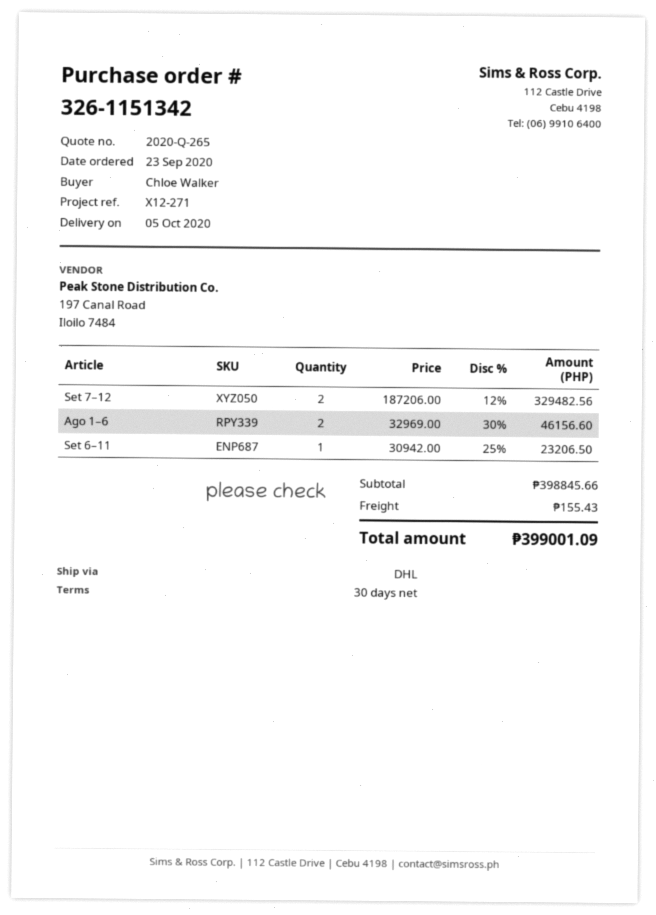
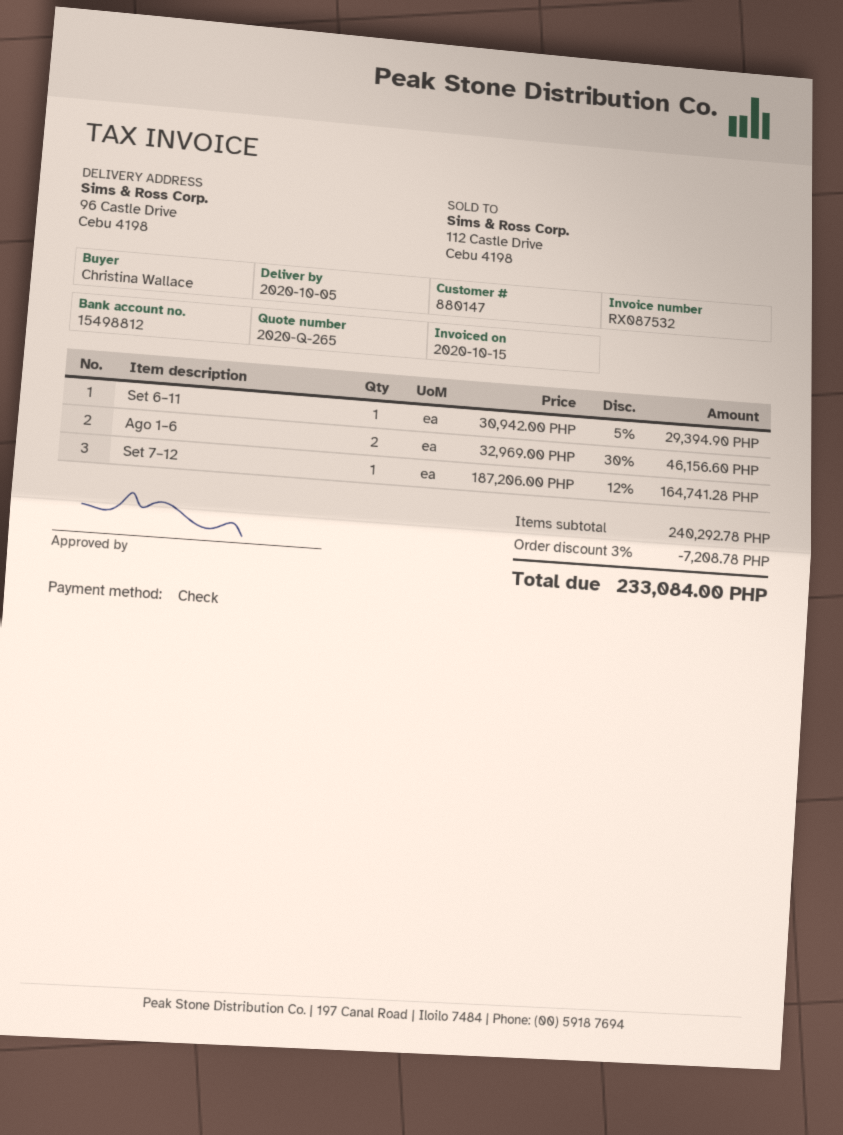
ordered by: Chloe Walker -> Christina Wallace
Set 7–12: 2 x 187206.00 - 12% = 329482.56 -> 1 x 187206.00 - 12% = 164741.28
Set 6–11: 1 x 30942.00 - 25% = 23206.50 -> 1 x 30942.00 - 5% = 29394.90
subtotal: 398845.66 -> 240292.78
discount: none -> 3% = 7208.78
shipping: 155.43 -> none
total: 399001.09 -> 233084.00

